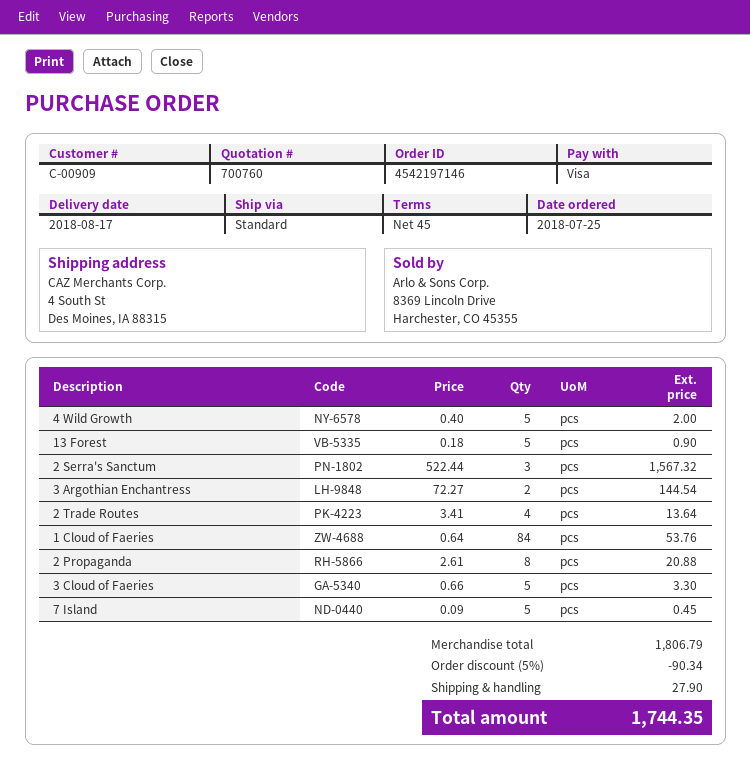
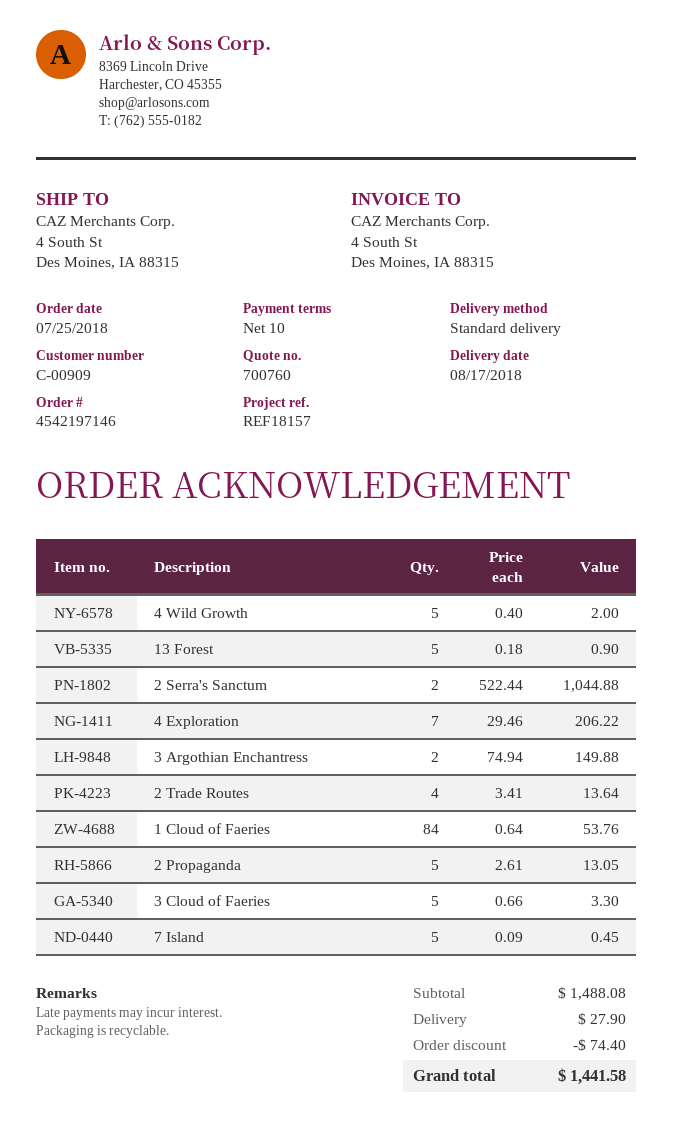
payment terms: 45 days -> 10 days
2 Serra's Sanctum: 3 x 522.44 = 1567.32 -> 2 x 522.44 = 1044.88
3 Argothian Enchantress: 2 x 72.27 = 144.54 -> 2 x 74.94 = 149.88
2 Propaganda: 8 x 2.61 = 20.88 -> 5 x 2.61 = 13.05
4 Exploration: none -> 7 x 29.46 = 206.22
subtotal: 1806.79 -> 1488.08
discount: 90.34 -> 74.40
total: 1744.35 -> 1441.58

